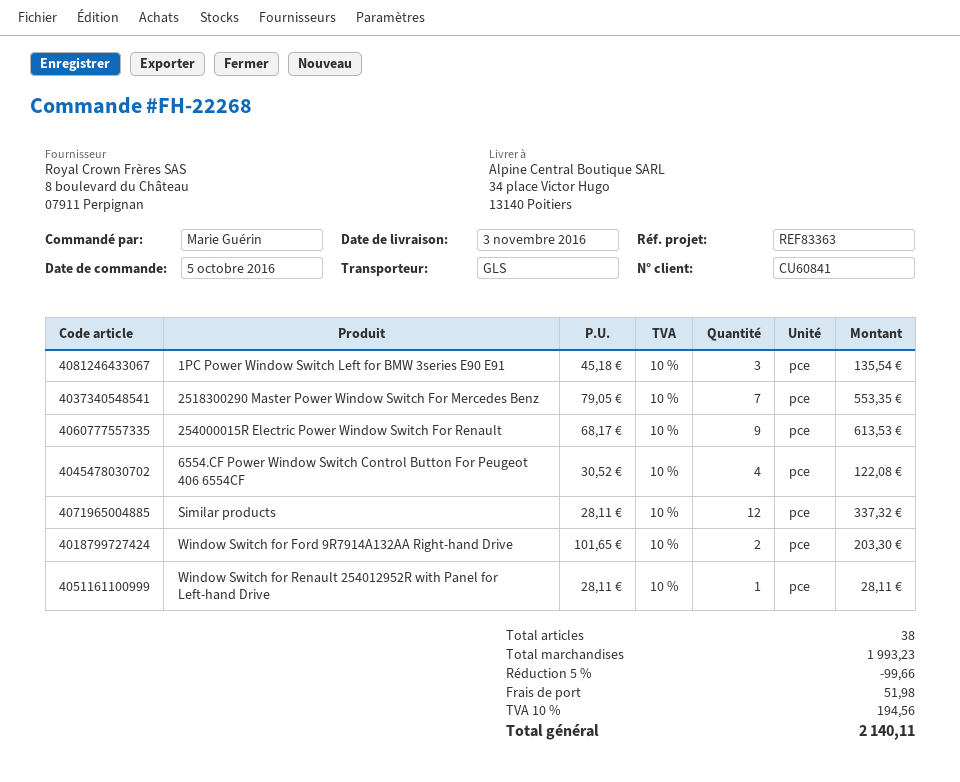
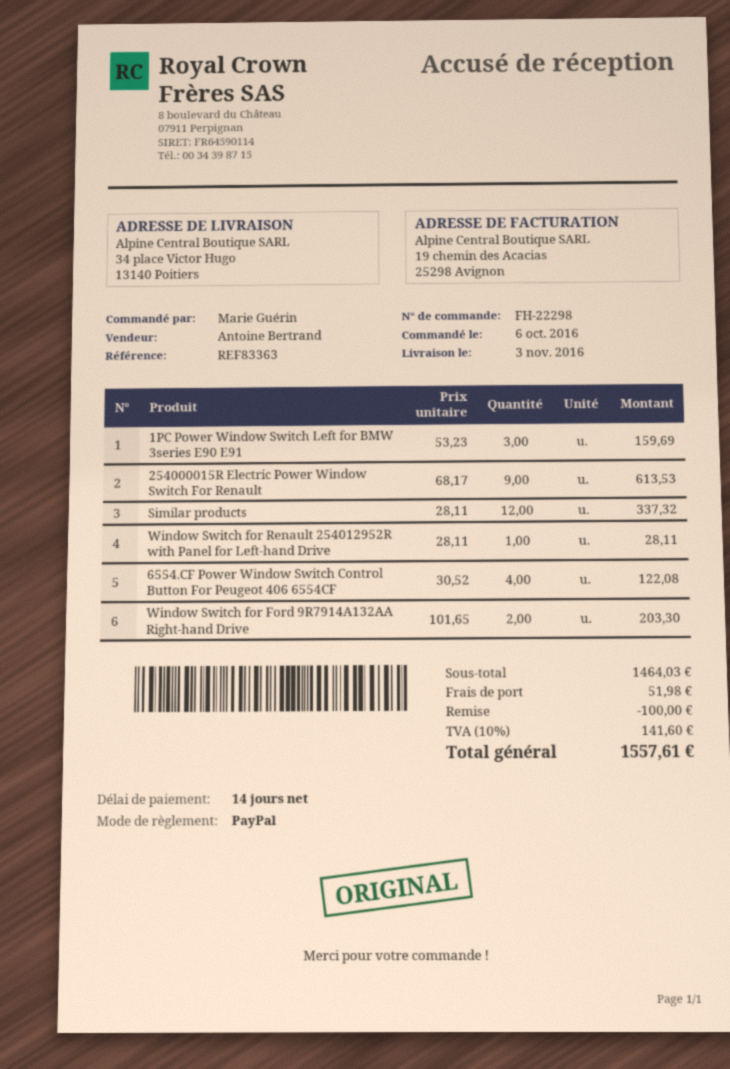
order number: FH-22268 -> FH-22298
order date: 2016-10-05 -> 2016-10-06
1PC Power Window Switch Left for BMW 3series E90 E91: 3 x 45.18 = 135.54 -> 3 x 53.23 = 159.69
2518300290 Master Power Window Switch For Mercedes Benz: 7 x 79.05 = 553.35 -> none
subtotal: 1993.23 -> 1464.03
discount: 99.66 -> 100.00
tax: 10% = 194.56 -> 10% = 141.60
total: 2140.11 -> 1557.61

